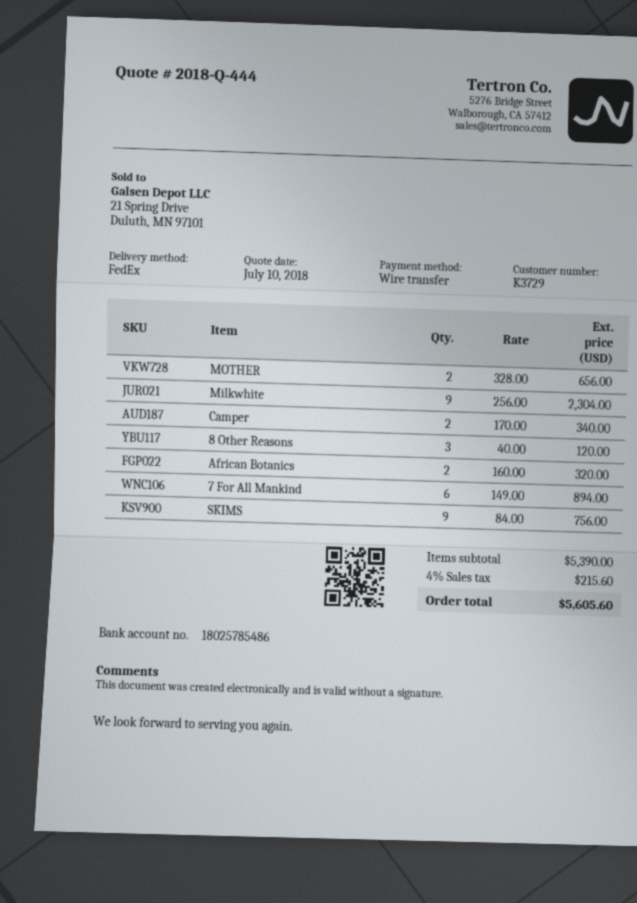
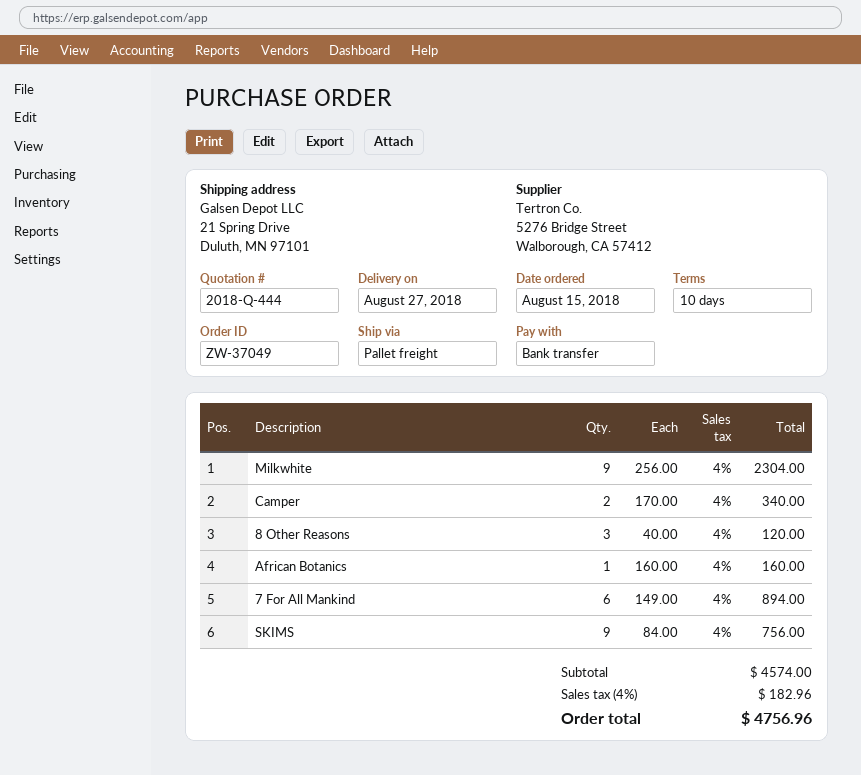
shipping method: FedEx -> pallet freight
MOTHER: 2 x 328.00 = 656.00 -> none
African Botanics: 2 x 160.00 = 320.00 -> 1 x 160.00 = 160.00
subtotal: 5390.00 -> 4574.00
tax: 4% = 215.60 -> 4% = 182.96
total: 5605.60 -> 4756.96

